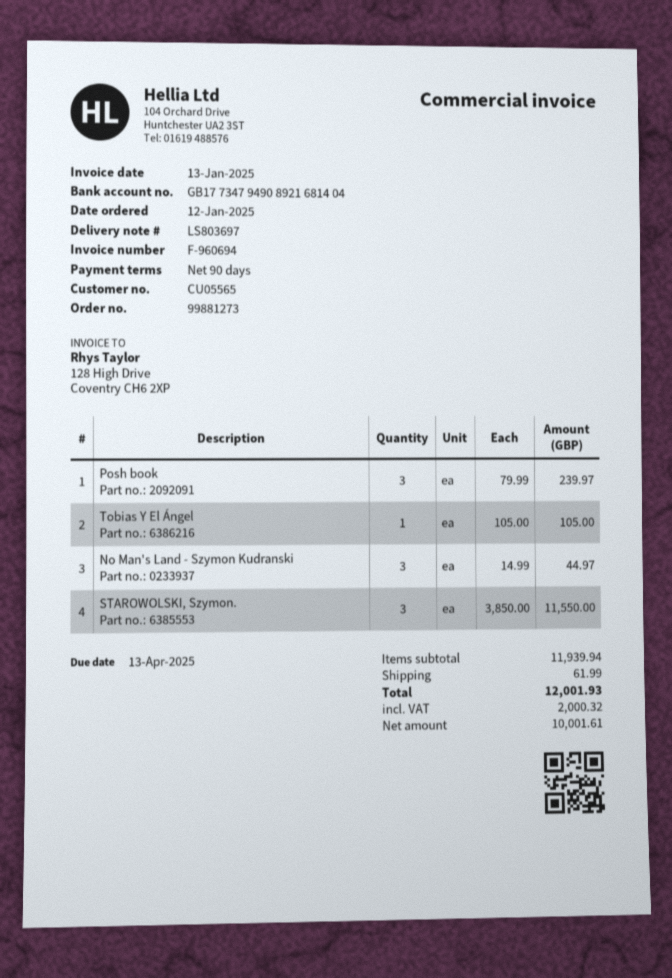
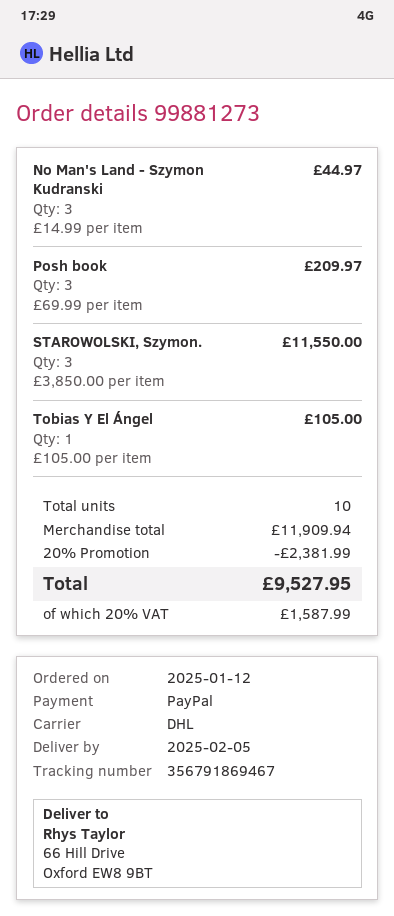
Posh book: 3 x 79.99 = 239.97 -> 3 x 69.99 = 209.97
subtotal: 11939.94 -> 11909.94
discount: none -> 20% = 2381.99
shipping: 61.99 -> none
tax: 2000.32 -> 1587.99
total: 12001.93 -> 9527.95

